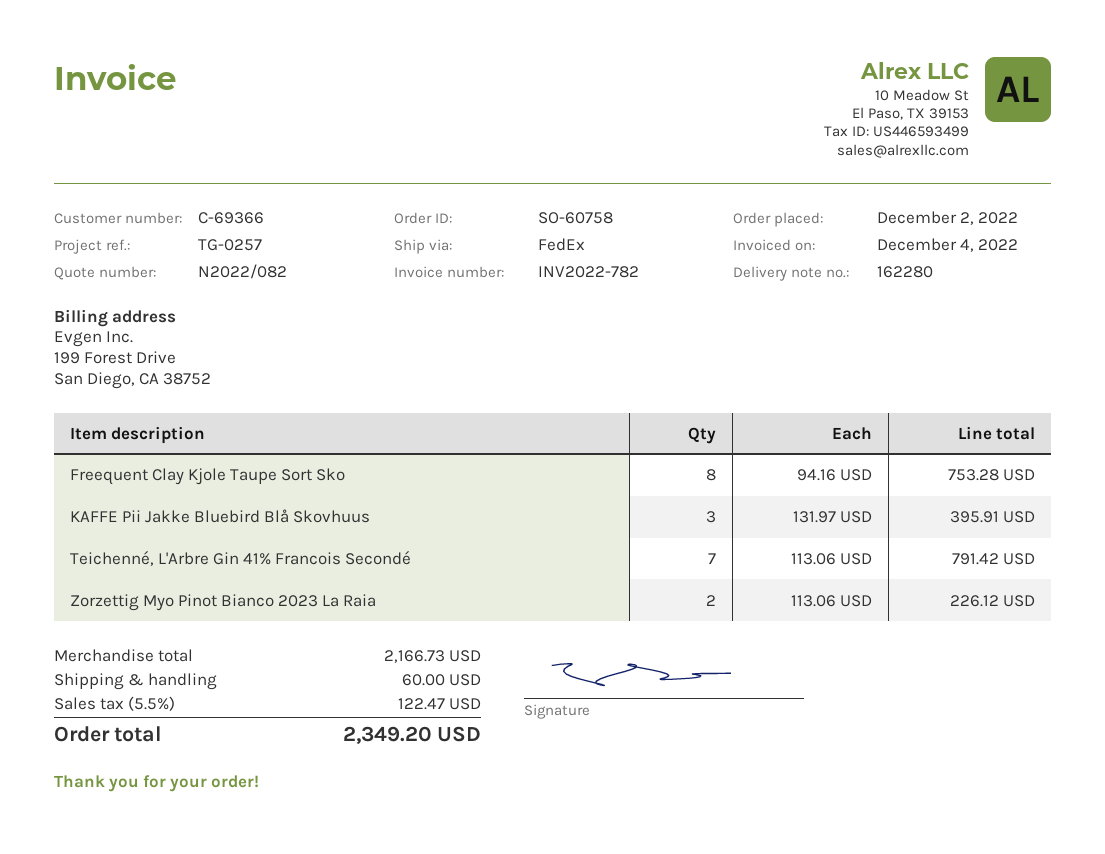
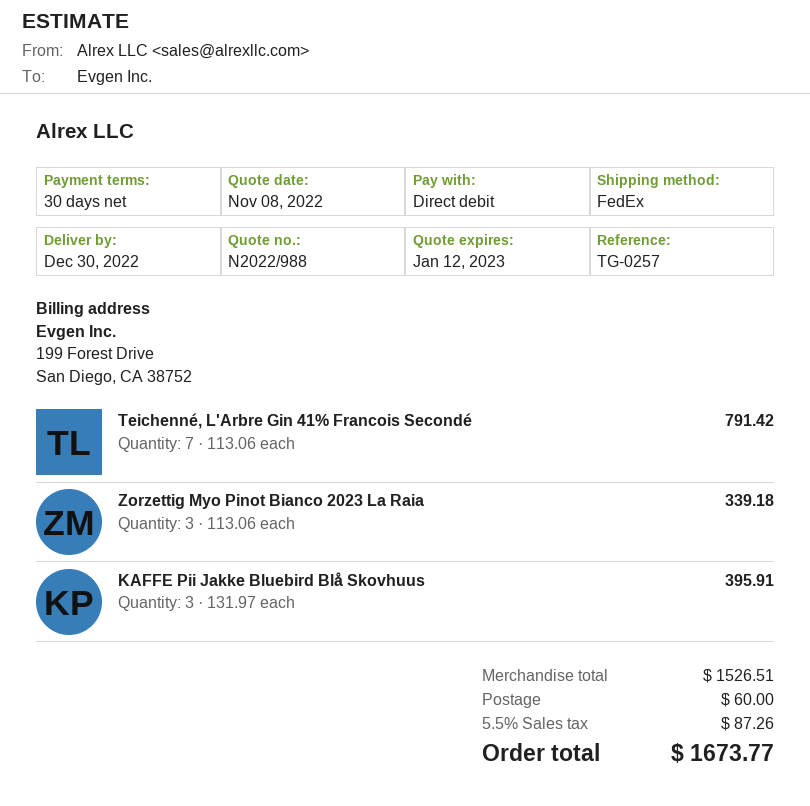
quote number: N2022/082 -> N2022/988
Freequent Clay Kjole Taupe Sort Sko: 8 x 94.16 = 753.28 -> none
Zorzettig Myo Pinot Bianco 2023 La Raia: 2 x 113.06 = 226.12 -> 3 x 113.06 = 339.18
subtotal: 2166.73 -> 1526.51
tax: 5.5% = 122.47 -> 5.5% = 87.26
total: 2349.20 -> 1673.77

